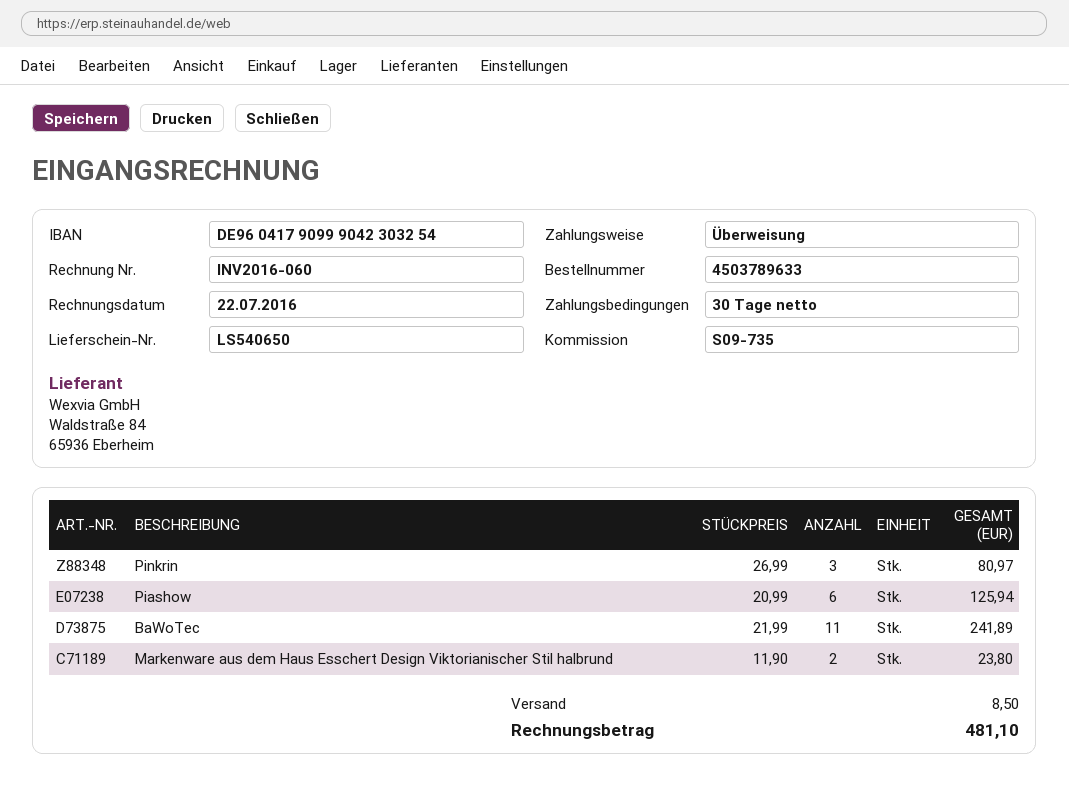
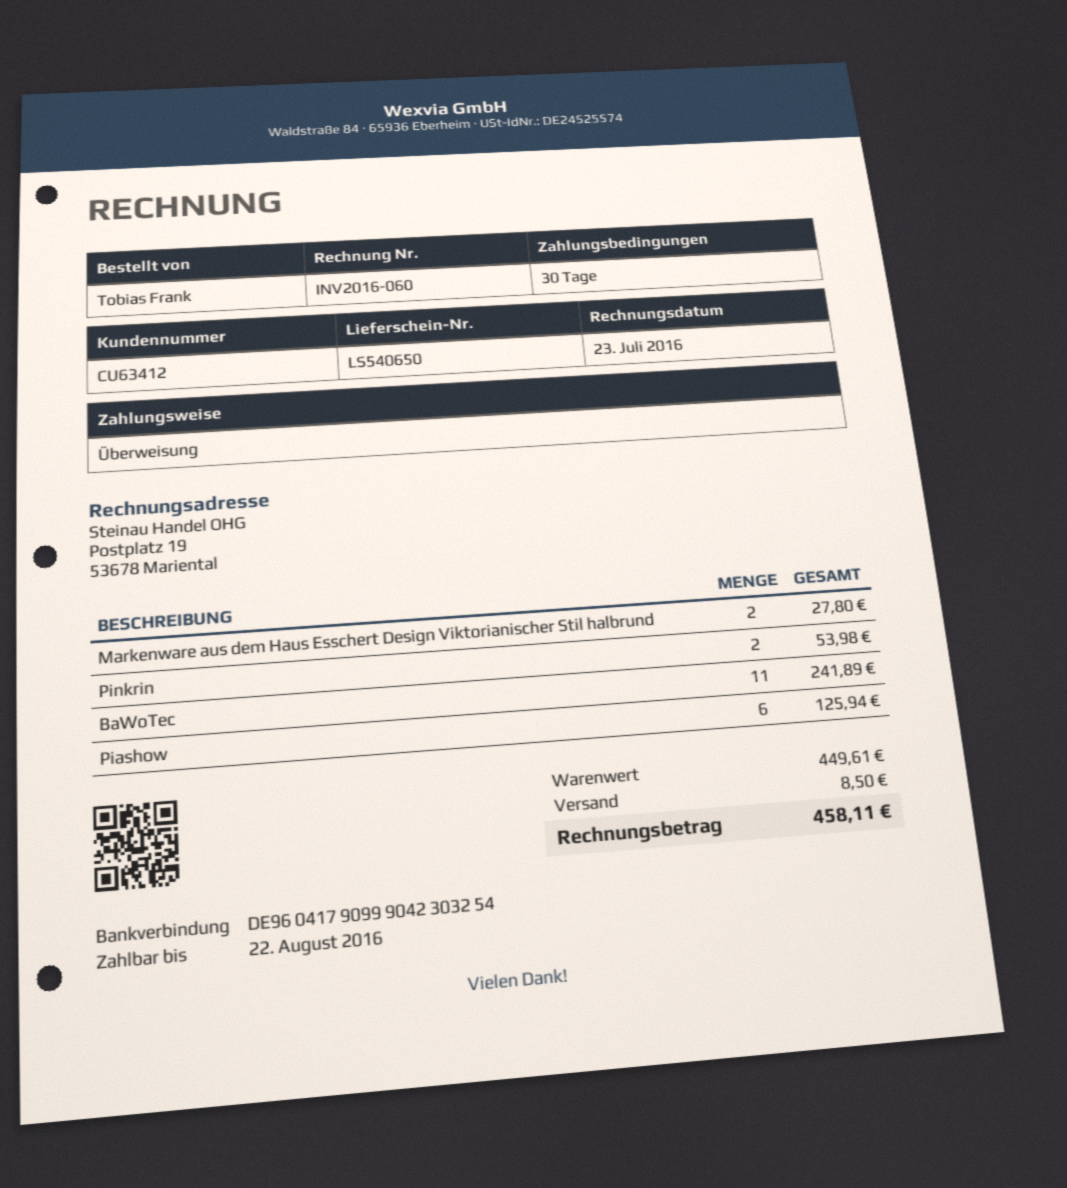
invoice date: 2016-07-22 -> 2016-07-23
Pinkrin: 3 for 80.97 -> 2 for 53.98
Markenware aus dem Haus Esschert Design Viktorianischer Stil halbrund: 2 for 23.80 -> 2 for 27.80
total: 481.10 -> 458.11

